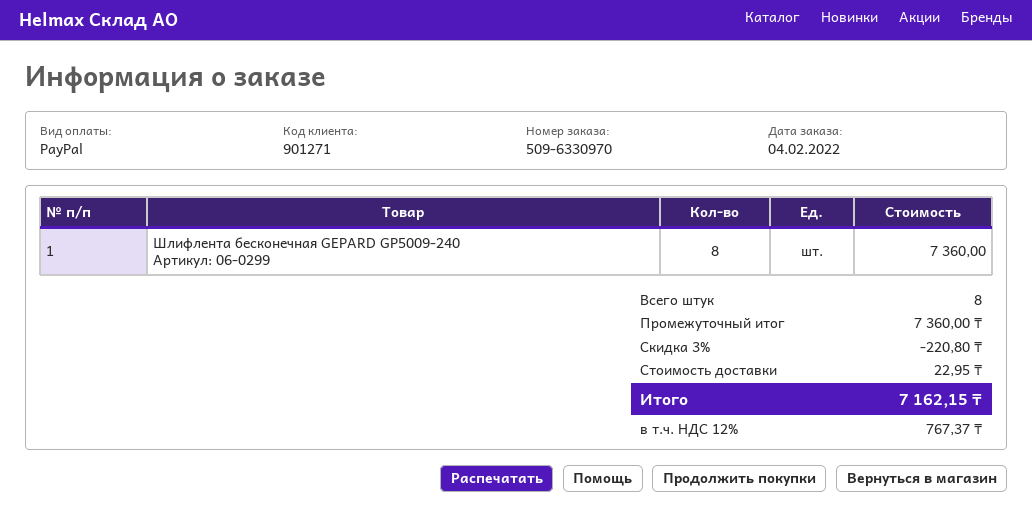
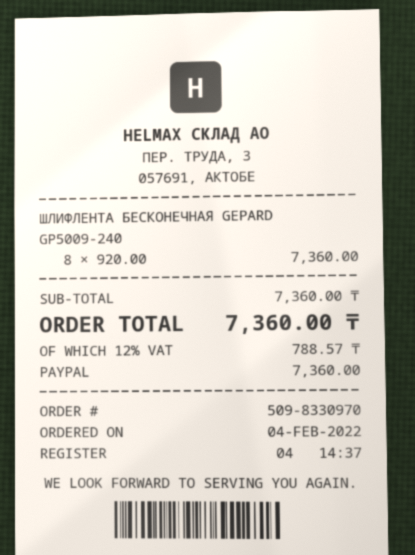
order number: 509-6330970 -> 509-8330970
discount: 3% = 220.80 -> none
shipping: 22.95 -> none
tax: 12% = 767.37 -> 12% = 788.57
total: 7162.15 -> 7360.00

